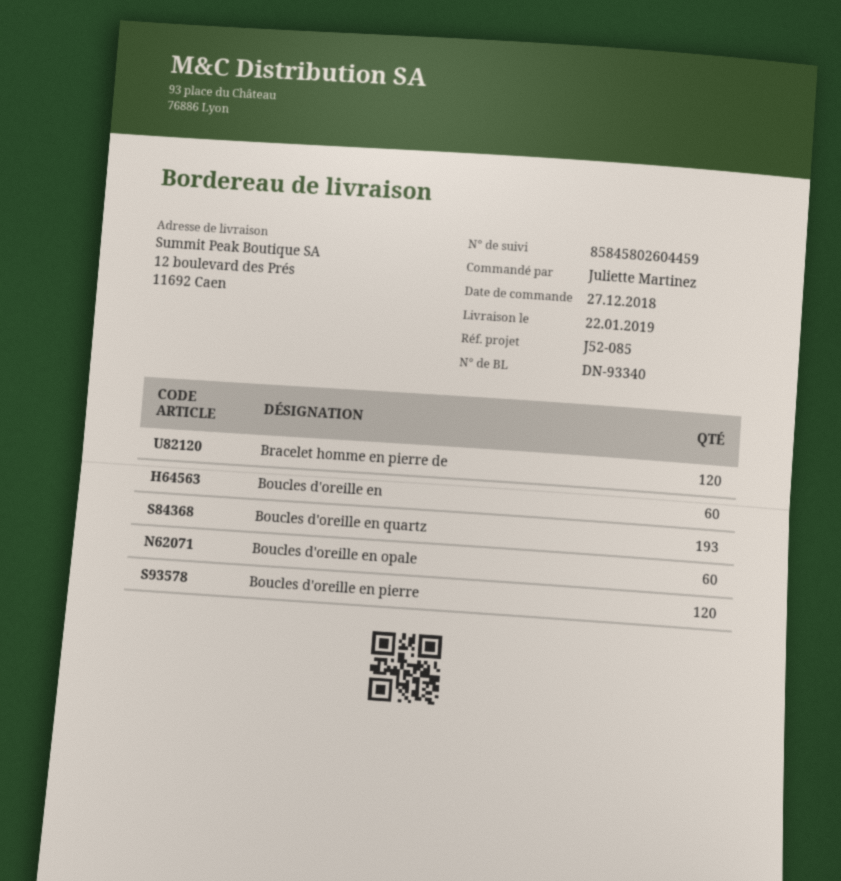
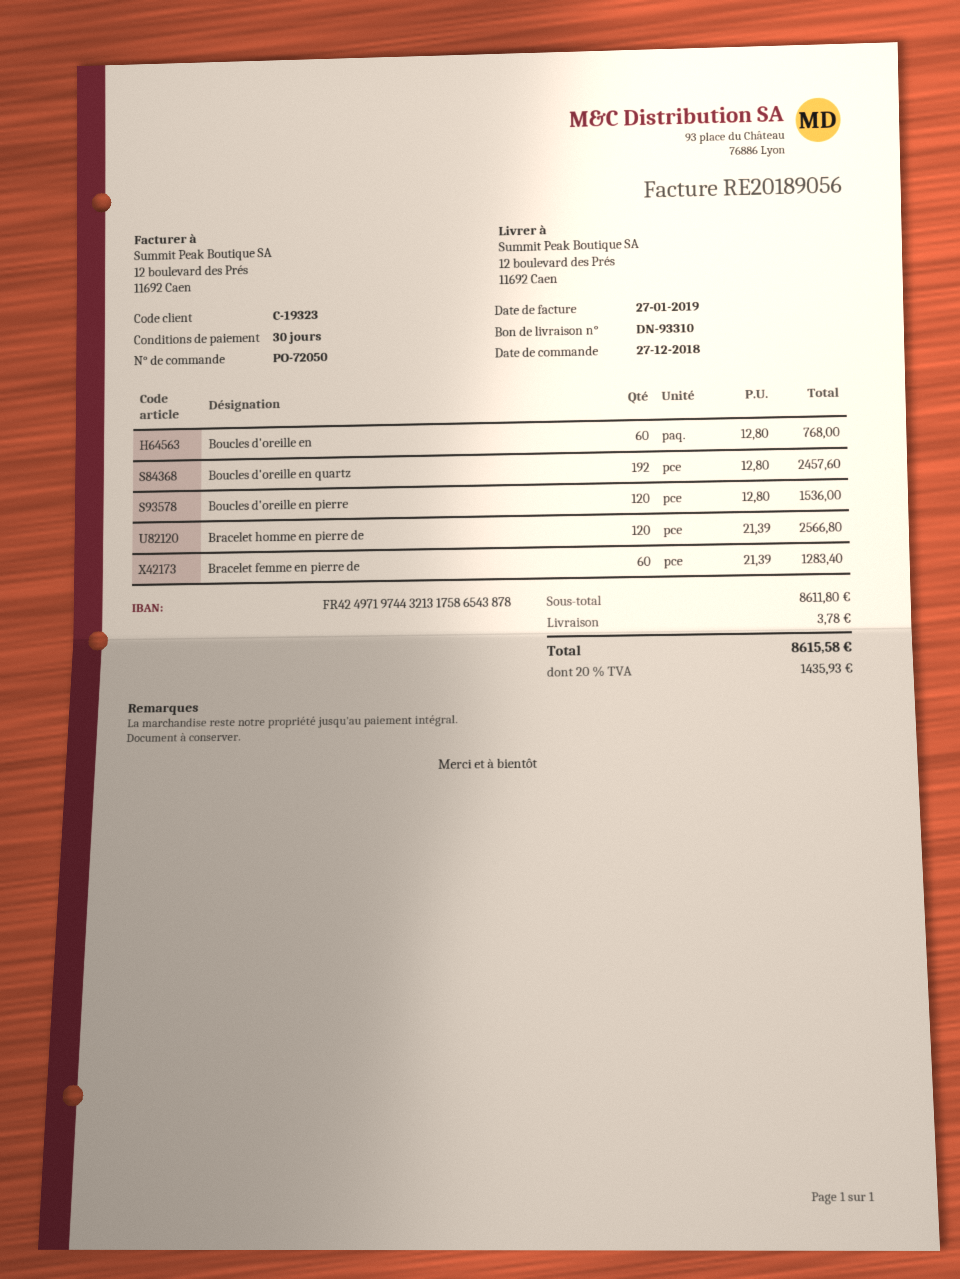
delivery note number: DN-93340 -> DN-93310
Boucles d'oreille en quartz: 193 -> 192
Boucles d'oreille en opale: 60 -> none
Bracelet femme en pierre de: none -> 60

